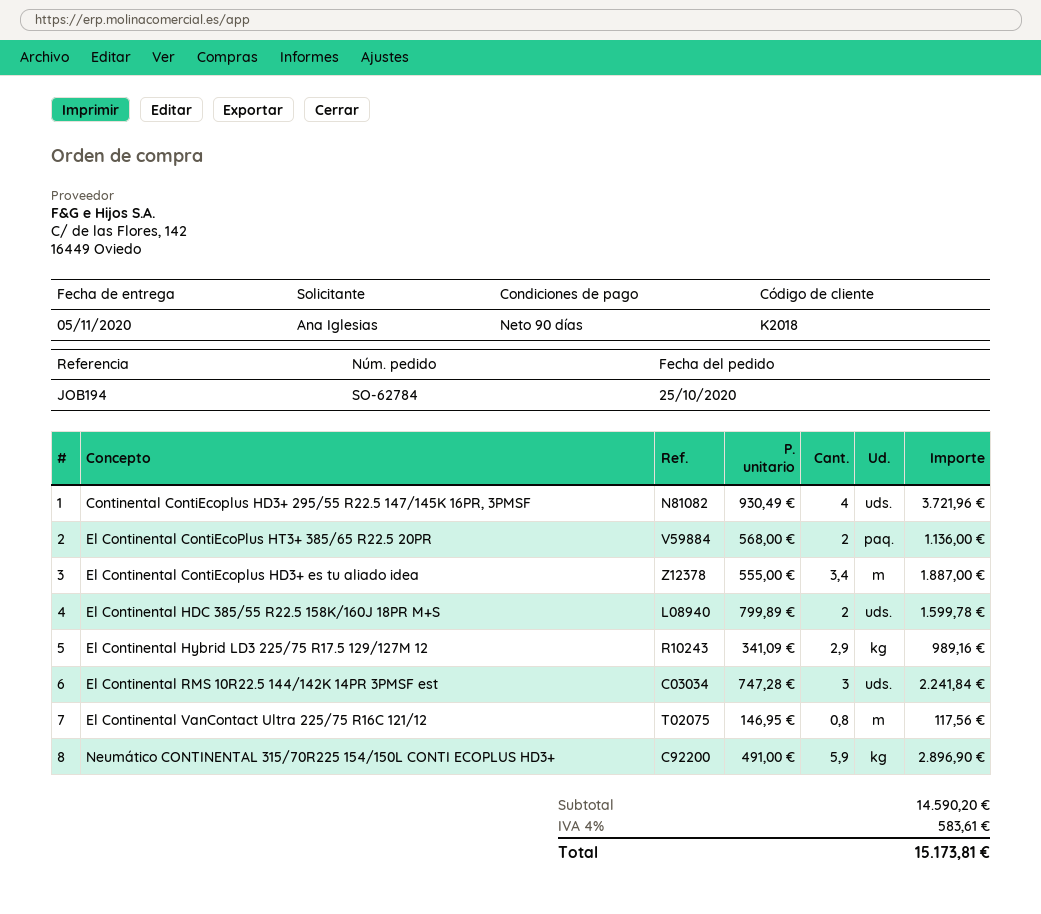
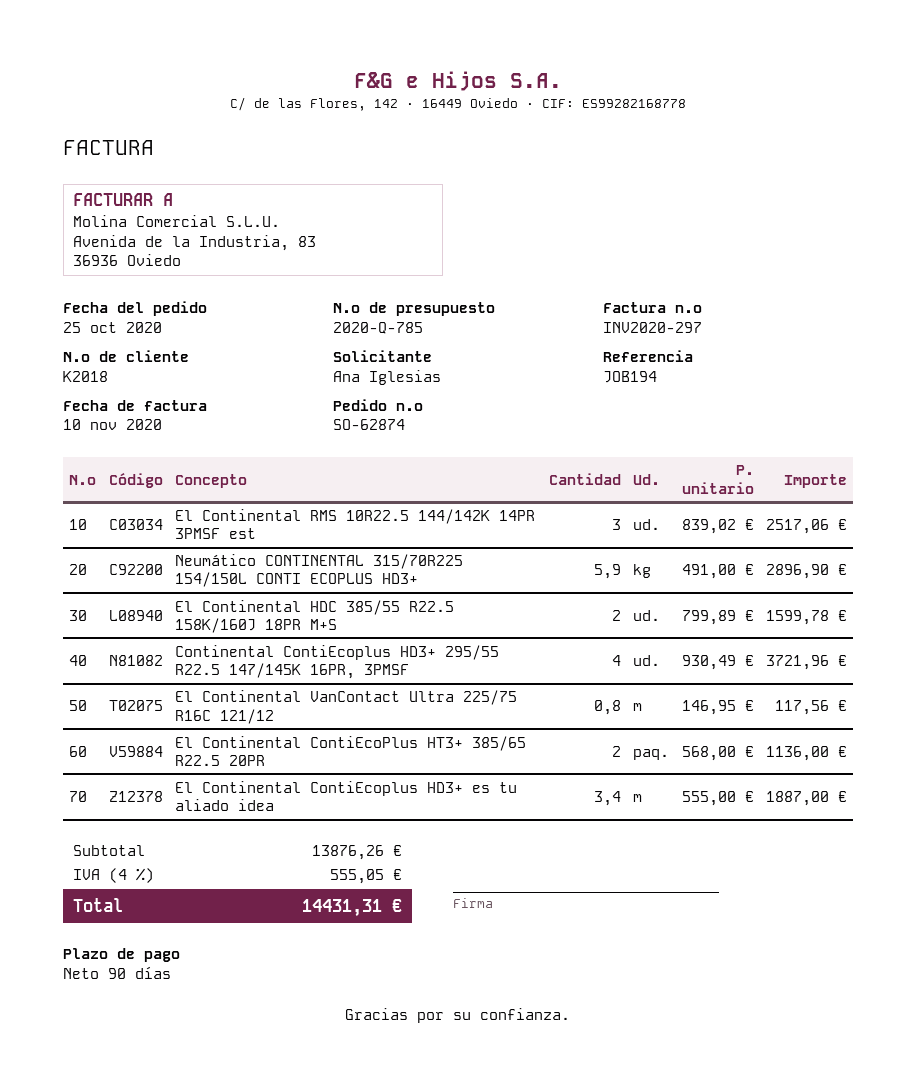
order number: SO-62784 -> SO-62874
El Continental Hybrid LD3 225/75 R17.5 129/127M 12: 2.9 x 341.09 = 989.16 -> none
El Continental RMS 10R22.5 144/142K 14PR 3PMSF est: 3 x 747.28 = 2241.84 -> 3 x 839.02 = 2517.06
subtotal: 14590.20 -> 13876.26
tax: 4% = 583.61 -> 4% = 555.05
total: 15173.81 -> 14431.31

